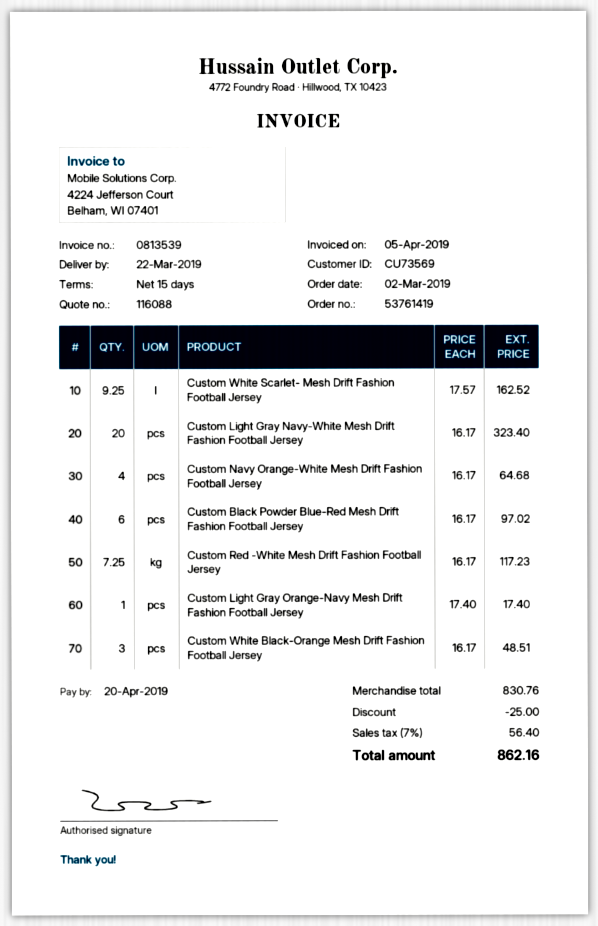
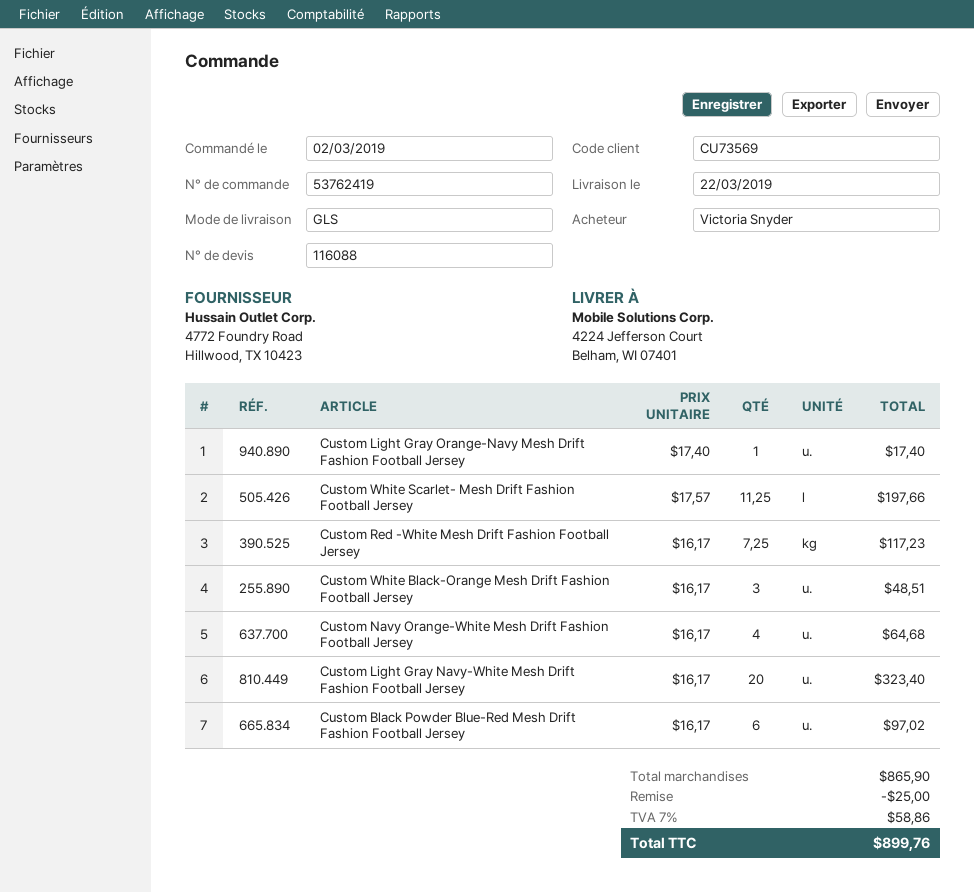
order number: 53761419 -> 53762419
Custom White Scarlet- Mesh Drift Fashion Football Jersey: 9.25 x 17.57 = 162.52 -> 11.25 x 17.57 = 197.66
subtotal: 830.76 -> 865.90
tax: 7% = 56.40 -> 7% = 58.86
total: 862.16 -> 899.76

